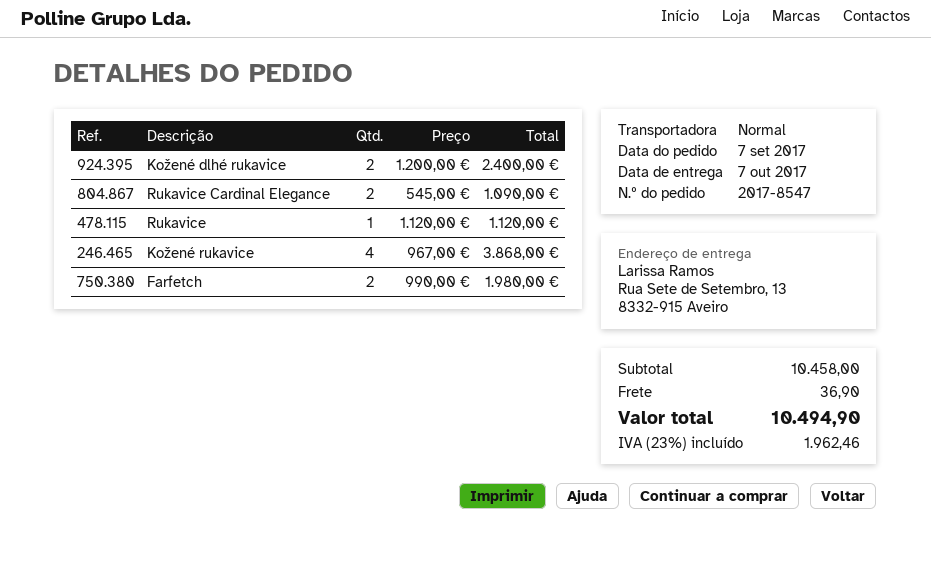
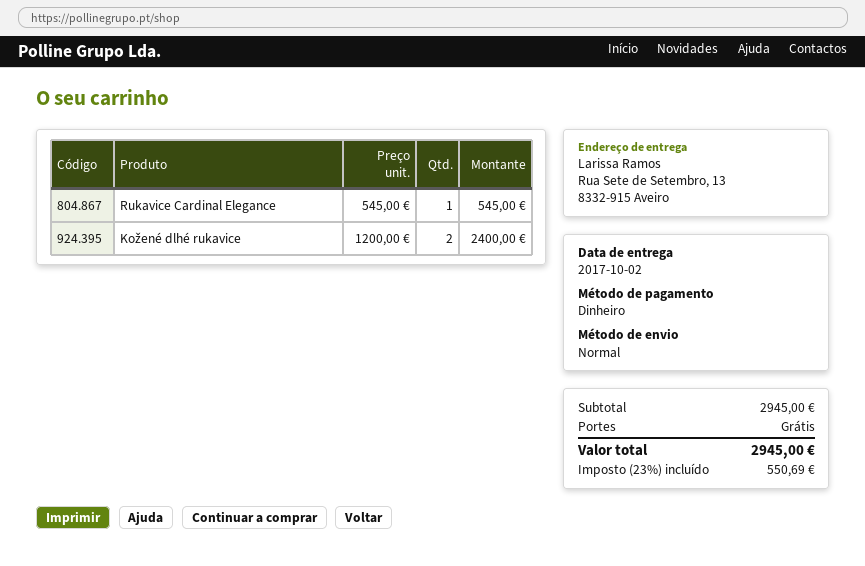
delivery date: 2017-10-07 -> 2017-10-02
Rukavice Cardinal Elegance: 2 x 545.00 = 1090.00 -> 1 x 545.00 = 545.00
Rukavice: 1 x 1120.00 = 1120.00 -> none
Kožené rukavice: 4 x 967.00 = 3868.00 -> none
Farfetch: 2 x 990.00 = 1980.00 -> none
subtotal: 10458.00 -> 2945.00
shipping: 36.90 -> 0.00
tax: 23% = 1962.46 -> 23% = 550.69
total: 10494.90 -> 2945.00

